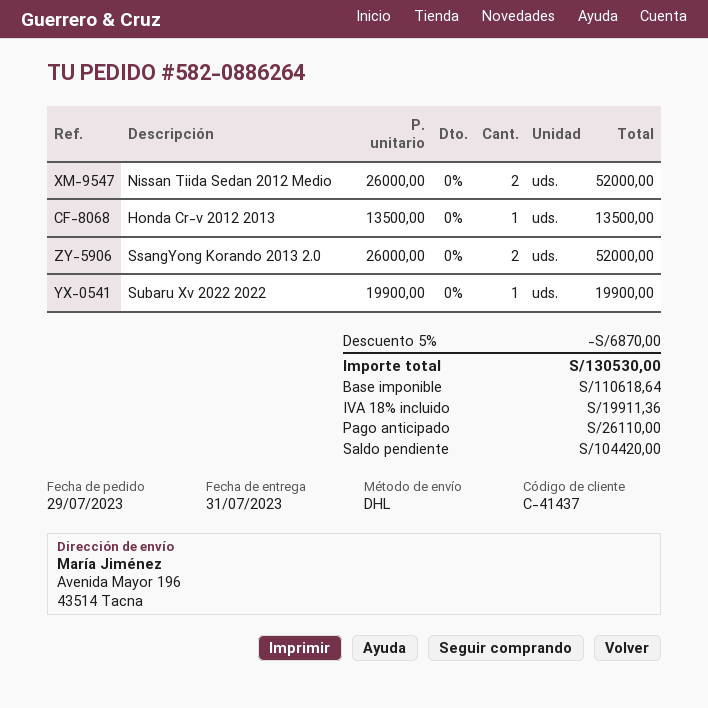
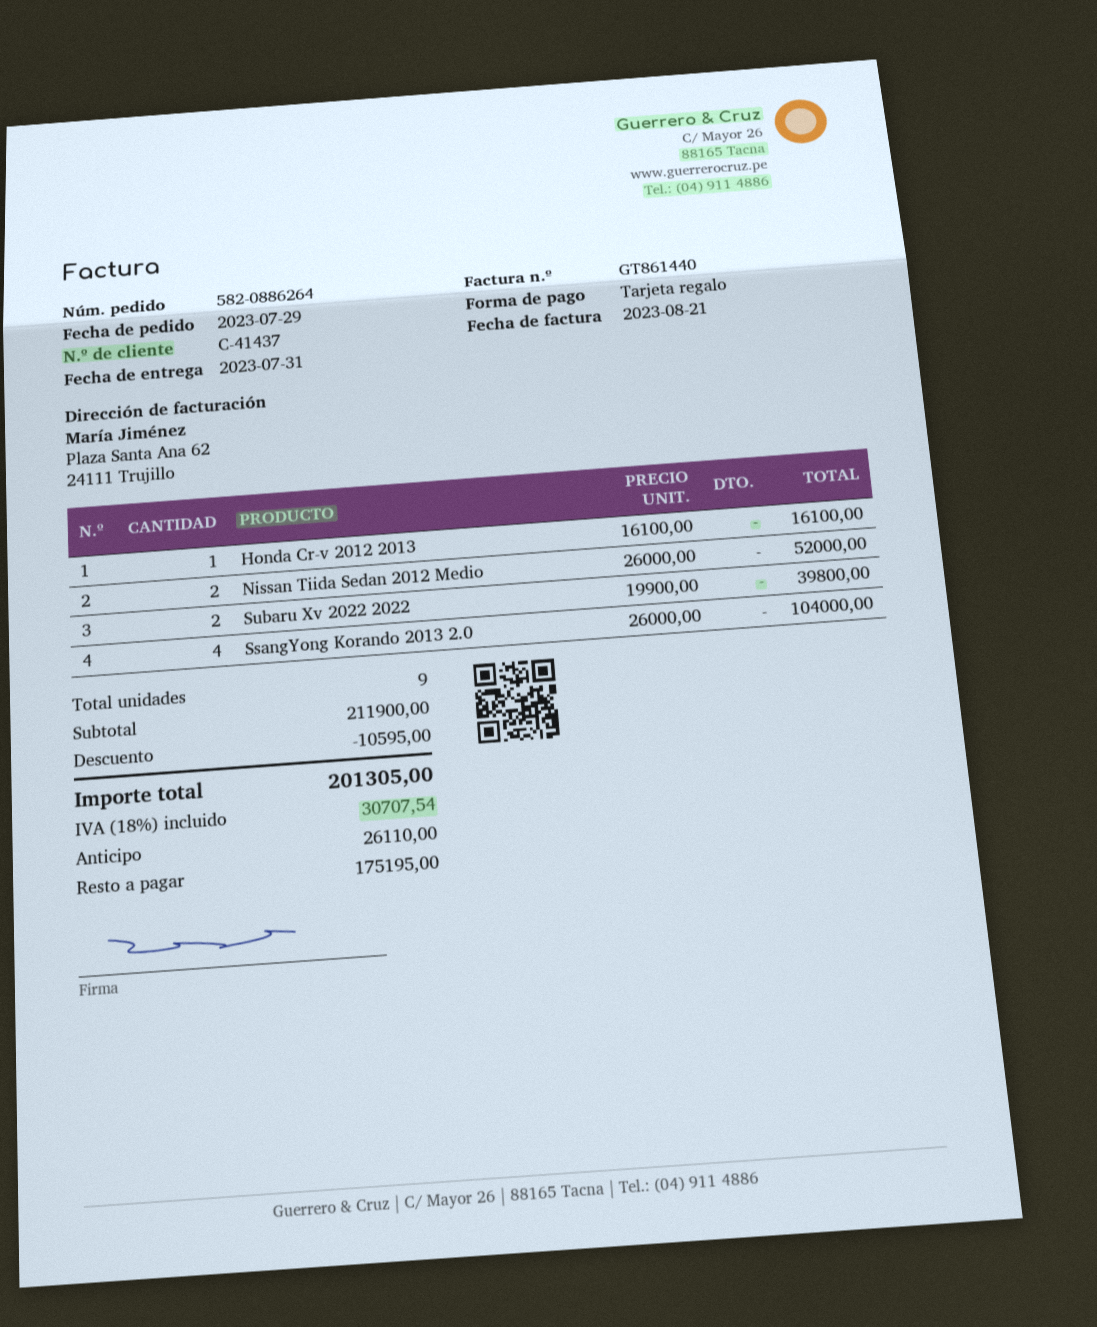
Honda Cr-v 2012 2013: 1 x 13500.00 = 13500.00 -> 1 x 16100.00 = 16100.00
SsangYong Korando 2013 2.0: 2 x 26000.00 = 52000.00 -> 4 x 26000.00 = 104000.00
Subaru Xv 2022 2022: 1 x 19900.00 = 19900.00 -> 2 x 19900.00 = 39800.00
discount: 6870.00 -> 10595.00
tax: 18% = 19911.36 -> 18% = 30707.54
total: 130530.00 -> 201305.00
balance: 104420.00 -> 175195.00

